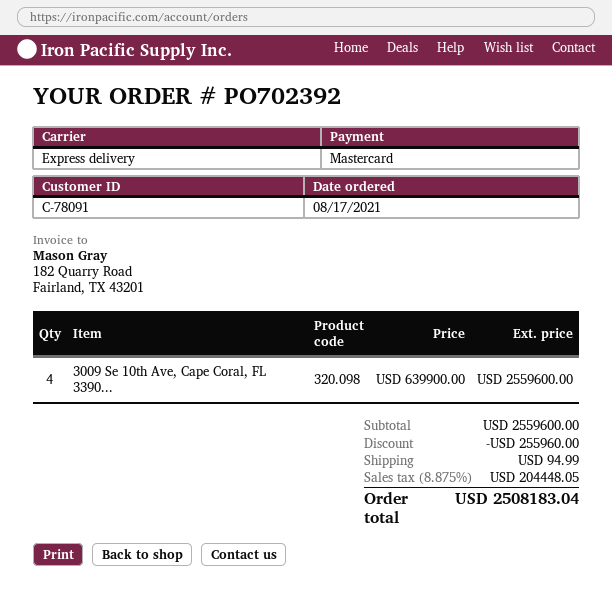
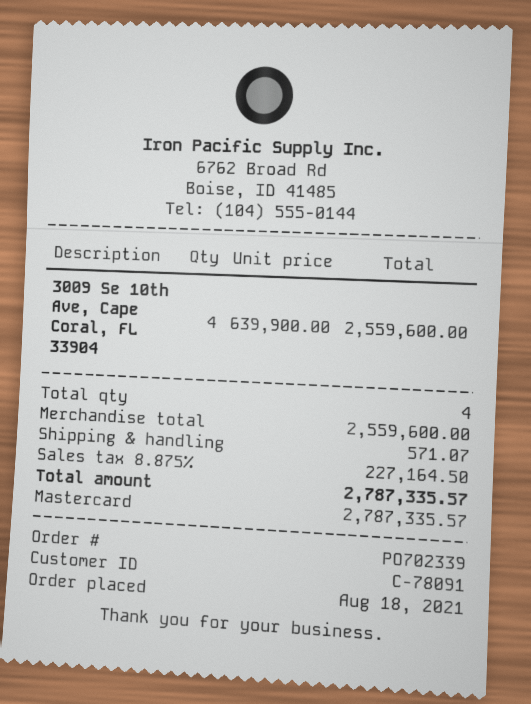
order number: PO702392 -> PO702339
order date: 2021-08-17 -> 2021-08-18
discount: 255960.00 -> none
shipping: 94.99 -> 571.07
tax: 8.875% = 204448.05 -> 8.875% = 227164.50
total: 2508183.04 -> 2787335.57

